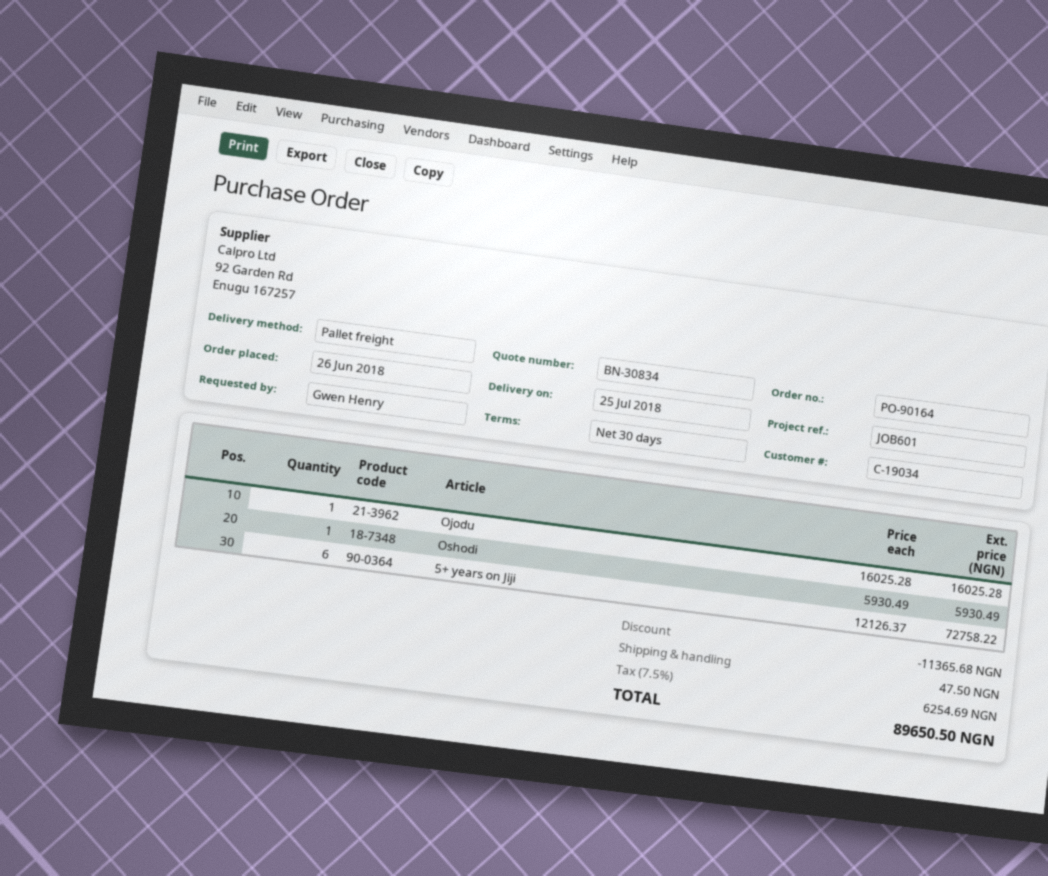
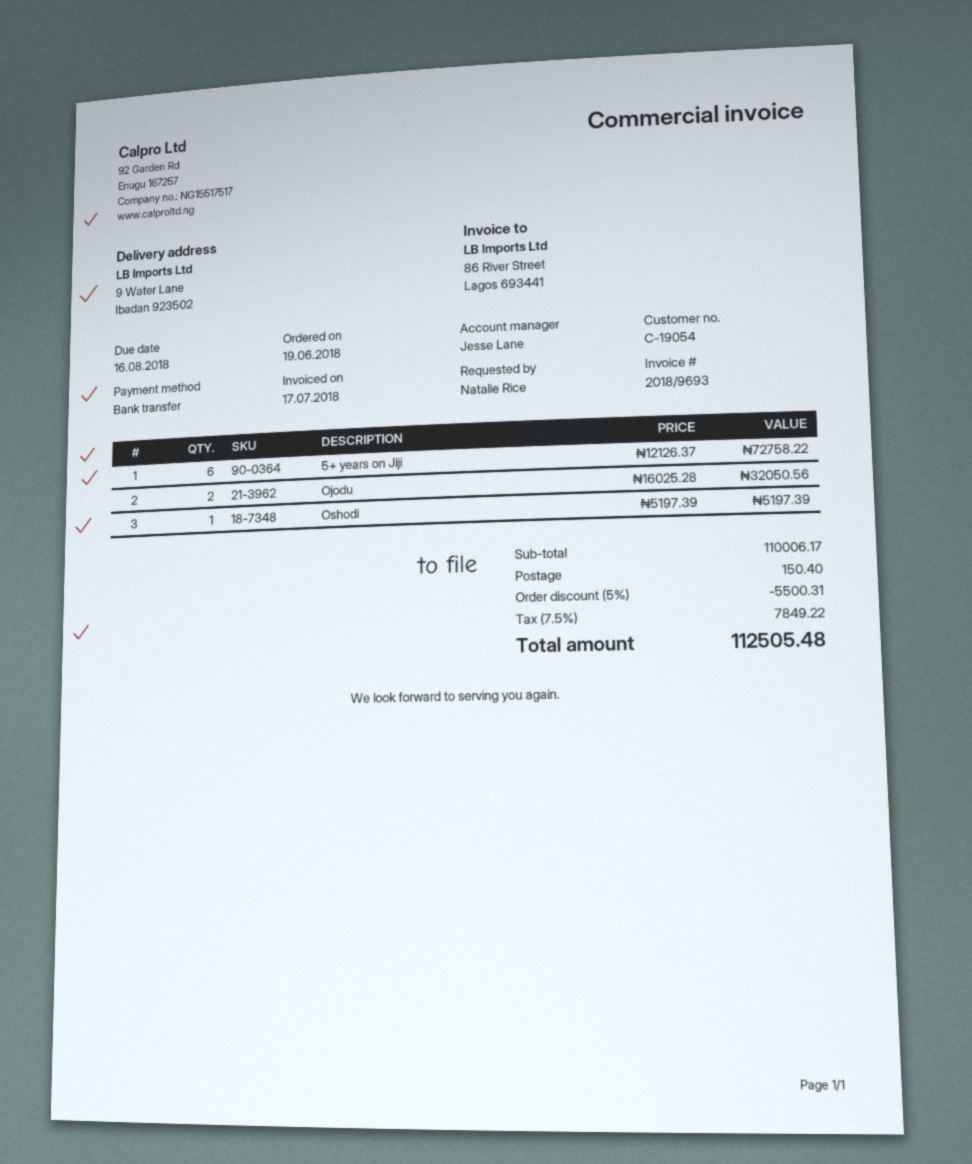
order date: 2018-06-26 -> 2018-06-19
customer number: C-19034 -> C-19054
ordered by: Gwen Henry -> Natalie Rice
Ojodu: 1 x 16025.28 = 16025.28 -> 2 x 16025.28 = 32050.56
Oshodi: 1 x 5930.49 = 5930.49 -> 1 x 5197.39 = 5197.39
discount: 11365.68 -> 5500.31
shipping: 47.50 -> 150.40
tax: 7.5% = 6254.69 -> 7.5% = 7849.22
total: 89650.50 -> 112505.48

